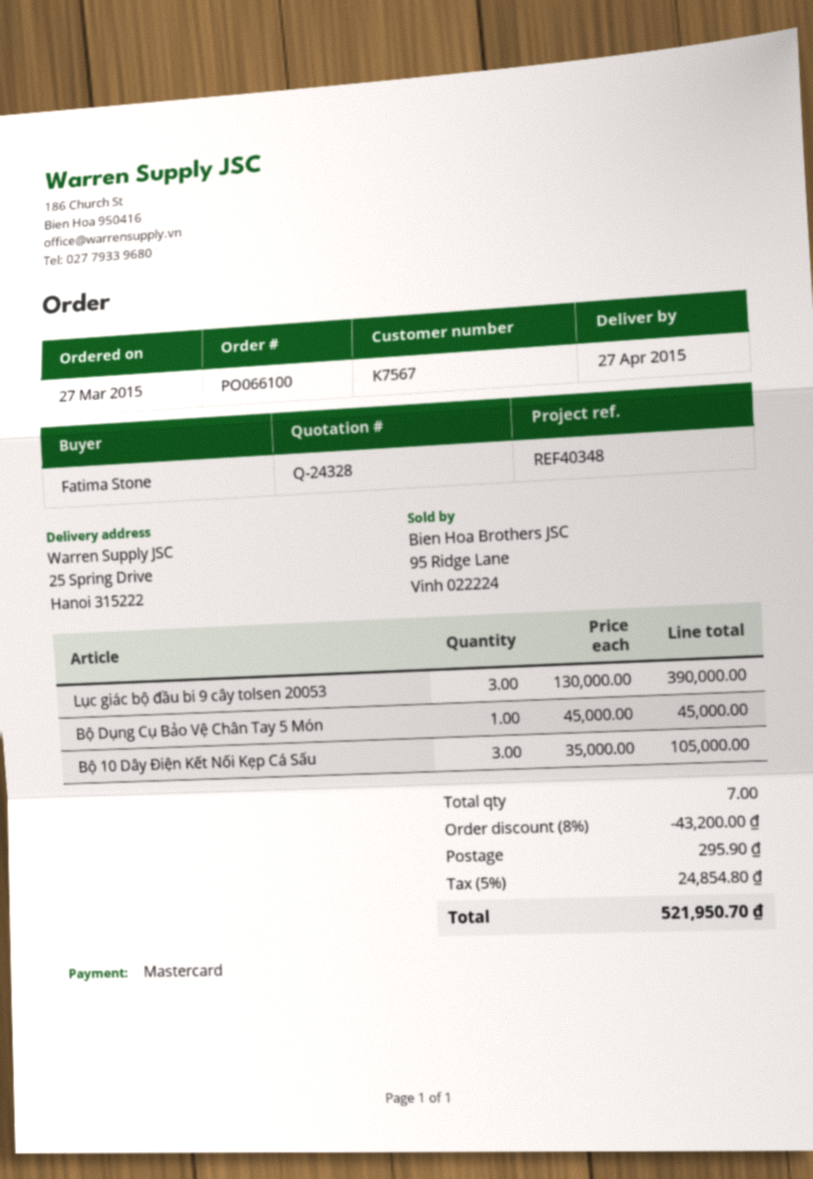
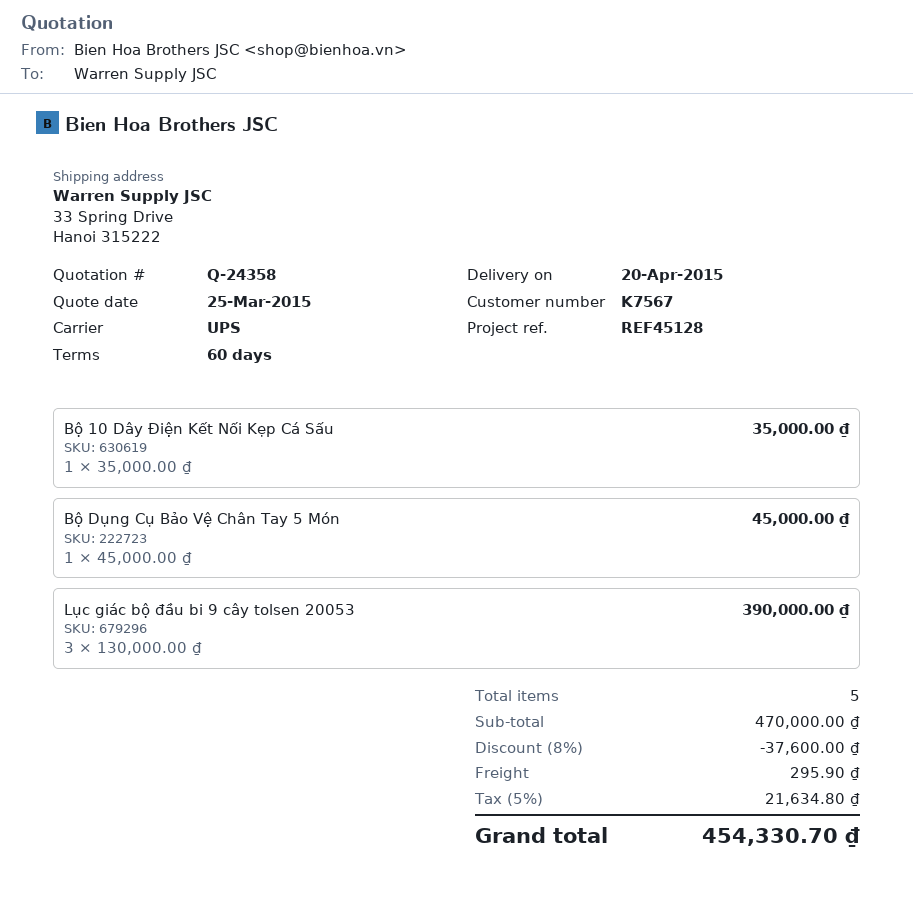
quote number: Q-24328 -> Q-24358
delivery date: 2015-04-27 -> 2015-04-20
reference: REF40348 -> REF45128
ship to: 25 Spring Drive, Hanoi 315222 -> 33 Spring Drive, Hanoi 315222
Bộ 10 Dây Điện Kết Nối Kẹp Cá Sấu: 3 x 35000.00 = 105000.00 -> 1 x 35000.00 = 35000.00
total quantity: 7 -> 5
discount: 8% = 43200.00 -> 8% = 37600.00
tax: 5% = 24854.80 -> 5% = 21634.80
total: 521950.70 -> 454330.70

